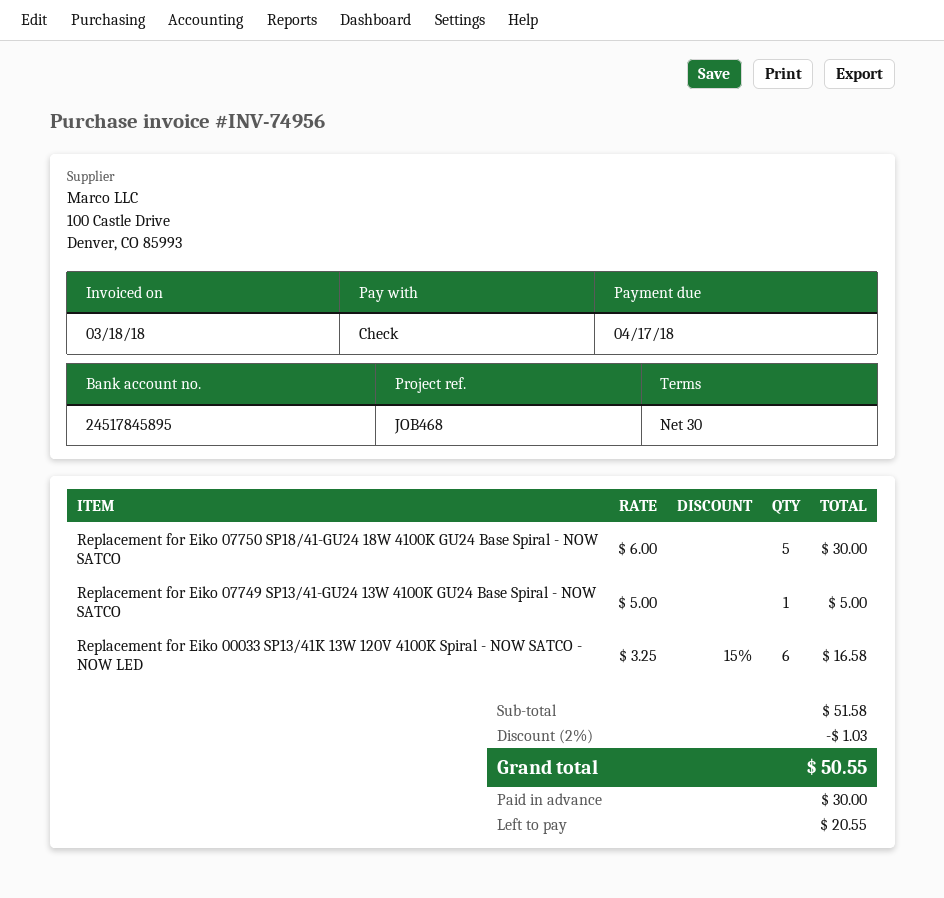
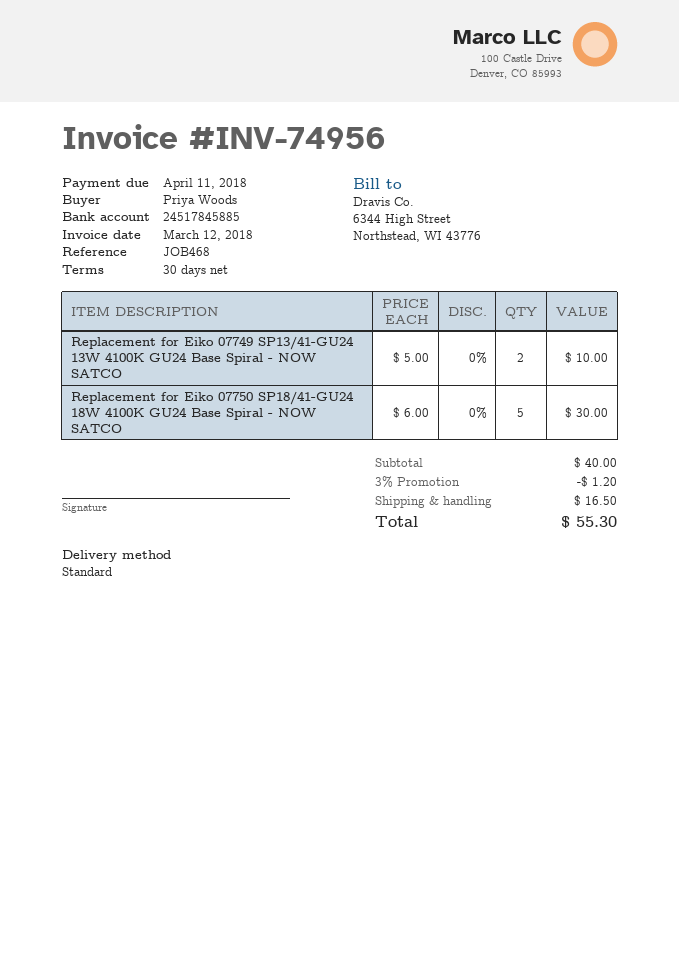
invoice date: 2018-03-18 -> 2018-03-12
due date: 2018-04-17 -> 2018-04-11
bank account: 24517845895 -> 24517845885
Replacement for Eiko 07749 SP13/41-GU24 13W 4100K GU24 Base Spiral - NOW SATCO: 1 x 5.00 = 5.00 -> 2 x 5.00 = 10.00
Replacement for Eiko 00033 SP13/41K 13W 120V 4100K Spiral - NOW SATCO - NOW LED: 6 x 3.25 - 15% = 16.58 -> none
subtotal: 51.58 -> 40.00
discount: 2% = 1.03 -> 3% = 1.20
shipping: none -> 16.50
total: 50.55 -> 55.30

